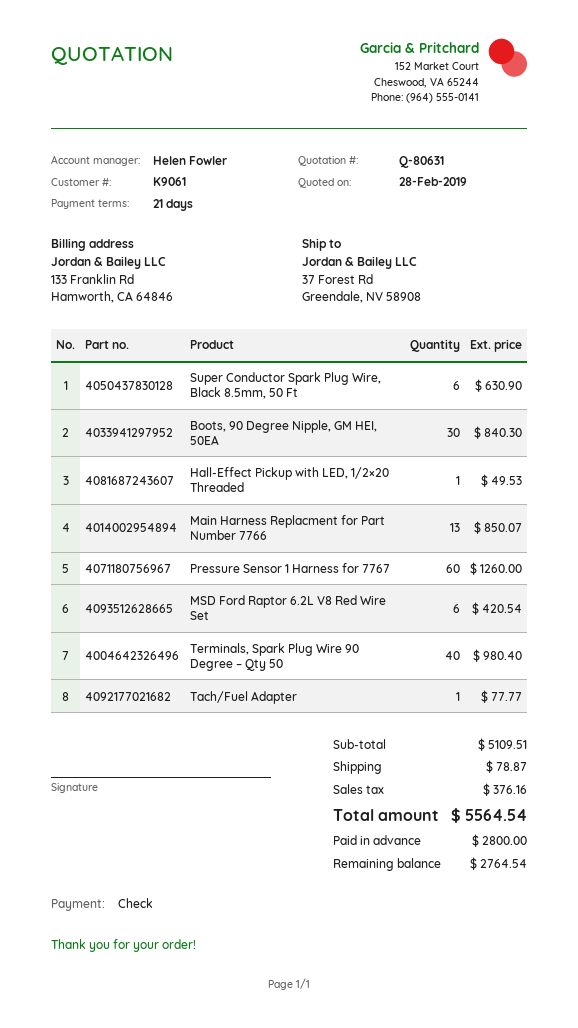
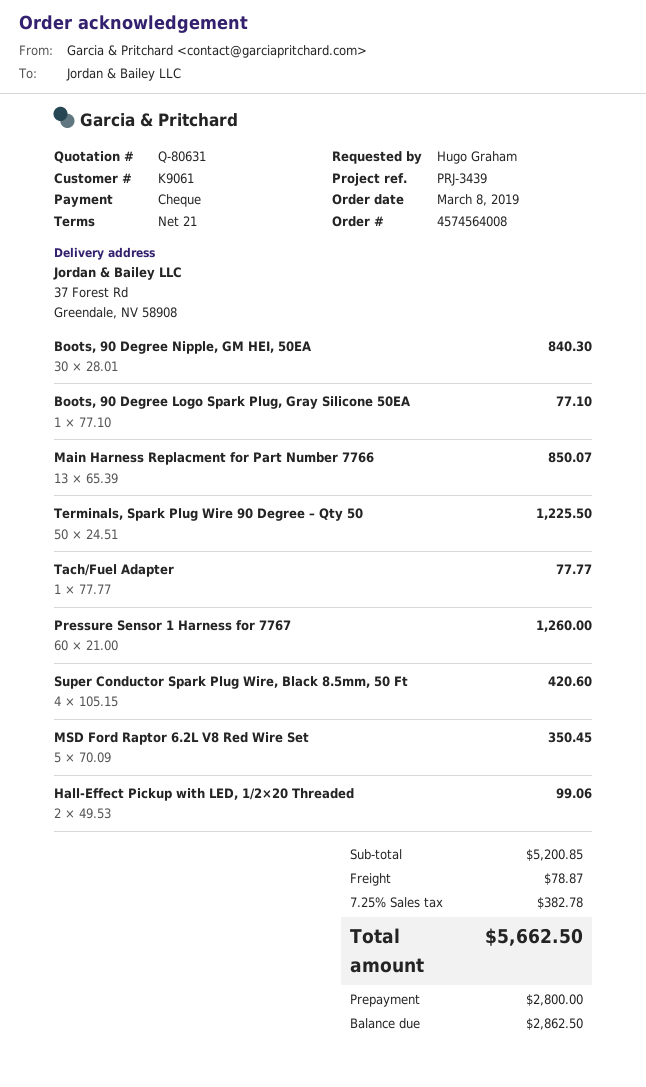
Super Conductor Spark Plug Wire, Black 8.5mm, 50 Ft: 6 for 630.90 -> 4 for 420.60
Hall-Effect Pickup with LED, 1/2×20 Threaded: 1 for 49.53 -> 2 for 99.06
MSD Ford Raptor 6.2L V8 Red Wire Set: 6 for 420.54 -> 5 for 350.45
Terminals, Spark Plug Wire 90 Degree – Qty 50: 40 for 980.40 -> 50 for 1225.50
Boots, 90 Degree Logo Spark Plug, Gray Silicone 50EA: none -> 1 for 77.10
subtotal: 5109.51 -> 5200.85
tax: 376.16 -> 382.78
total: 5564.54 -> 5662.50
balance: 2764.54 -> 2862.50

